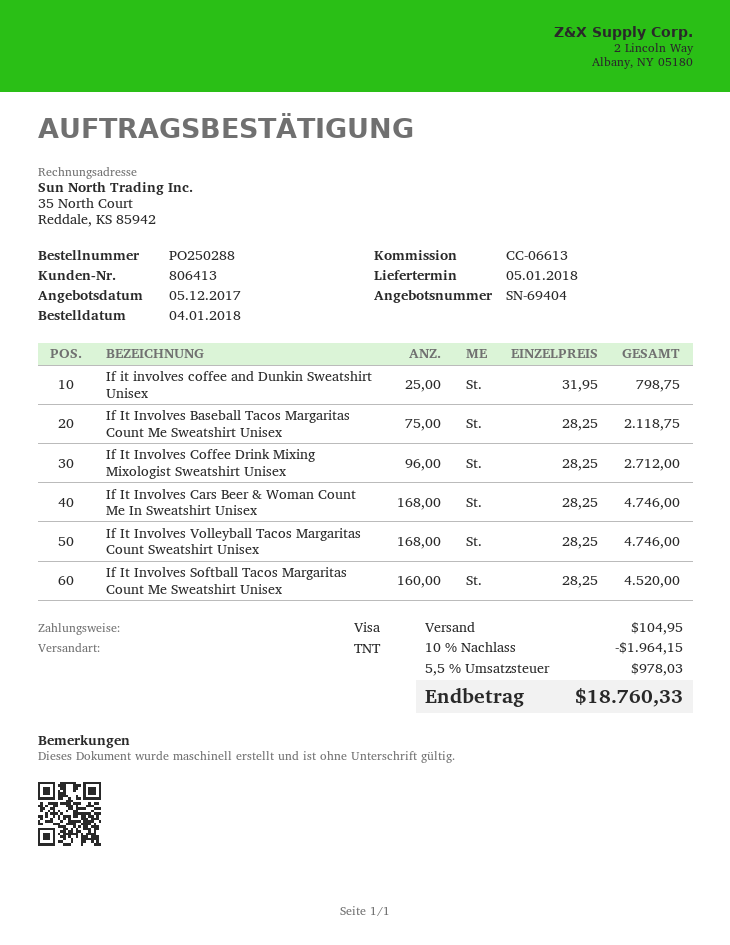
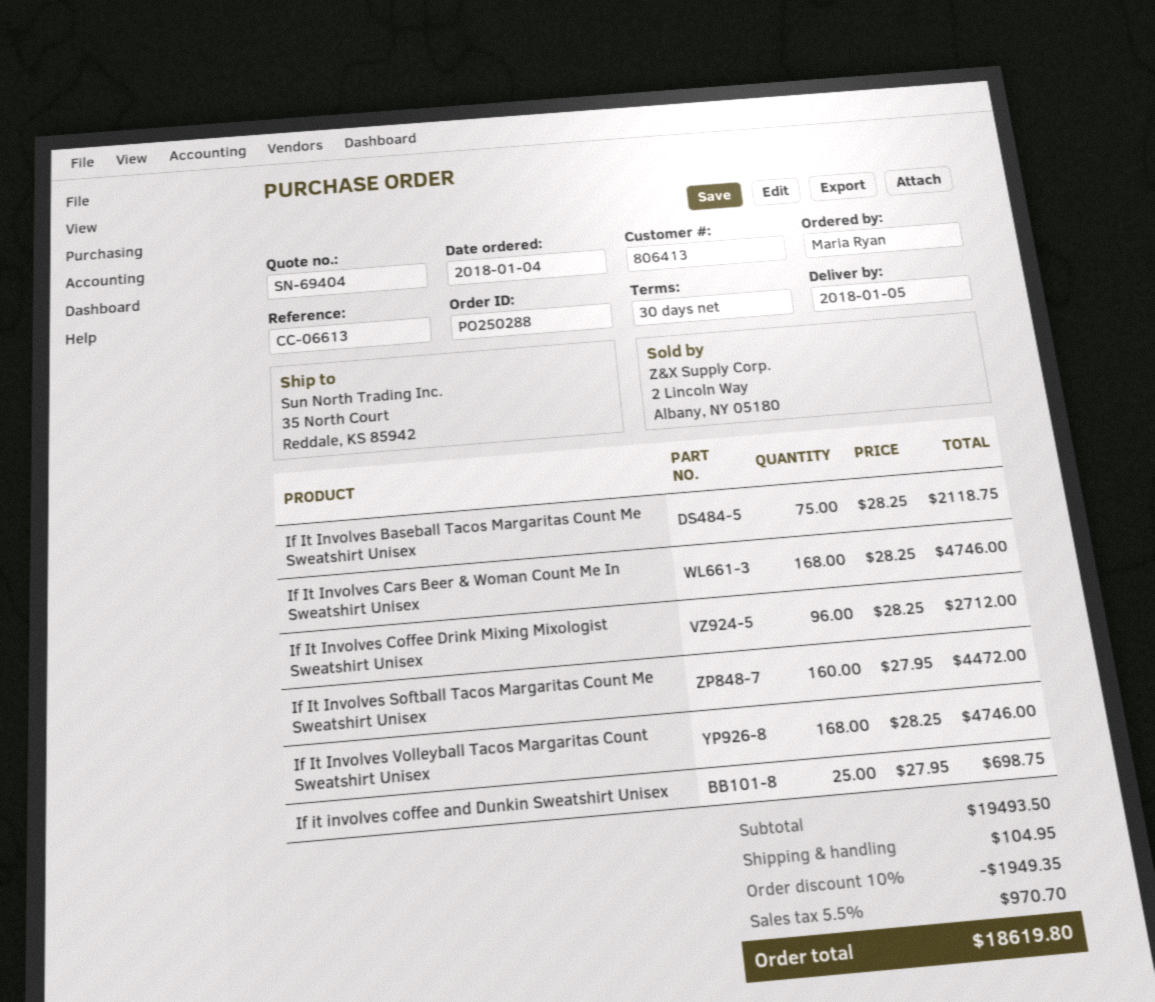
If it involves coffee and Dunkin Sweatshirt Unisex: 25 x 31.95 = 798.75 -> 25 x 27.95 = 698.75
If It Involves Softball Tacos Margaritas Count Me Sweatshirt Unisex: 160 x 28.25 = 4520.00 -> 160 x 27.95 = 4472.00
discount: 10% = 1964.15 -> 10% = 1949.35
tax: 5.5% = 978.03 -> 5.5% = 970.70
total: 18760.33 -> 18619.80

